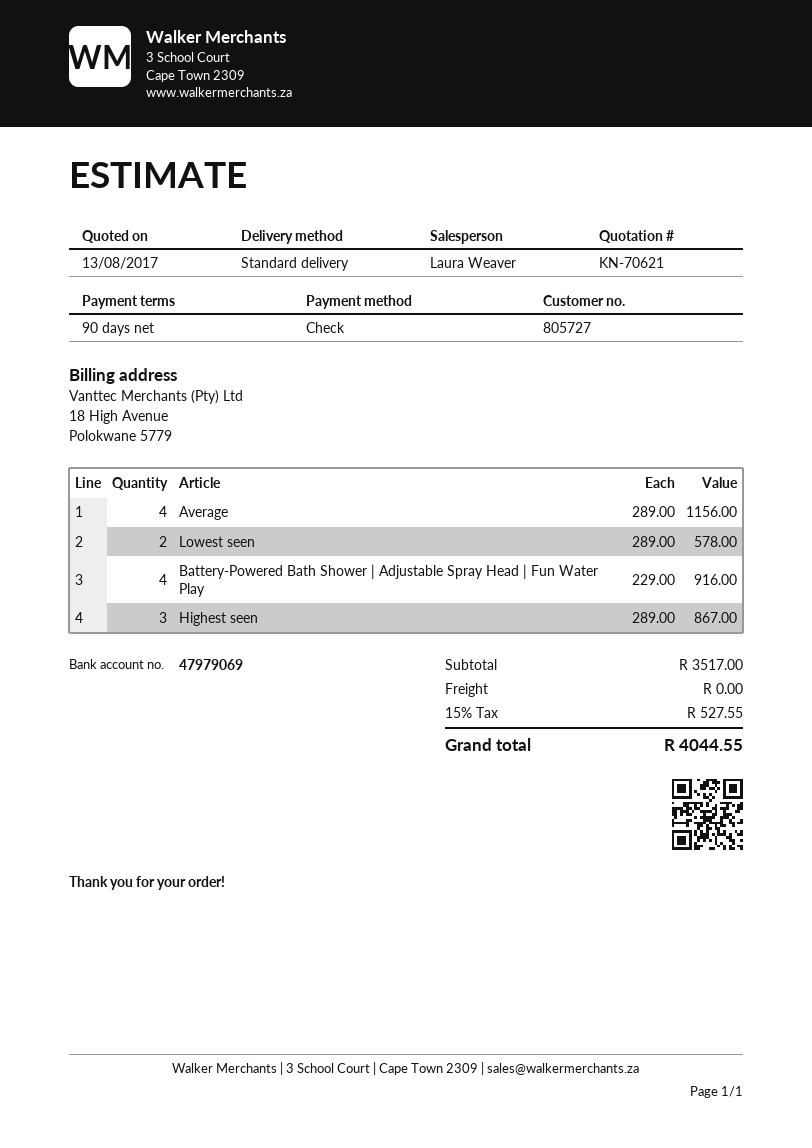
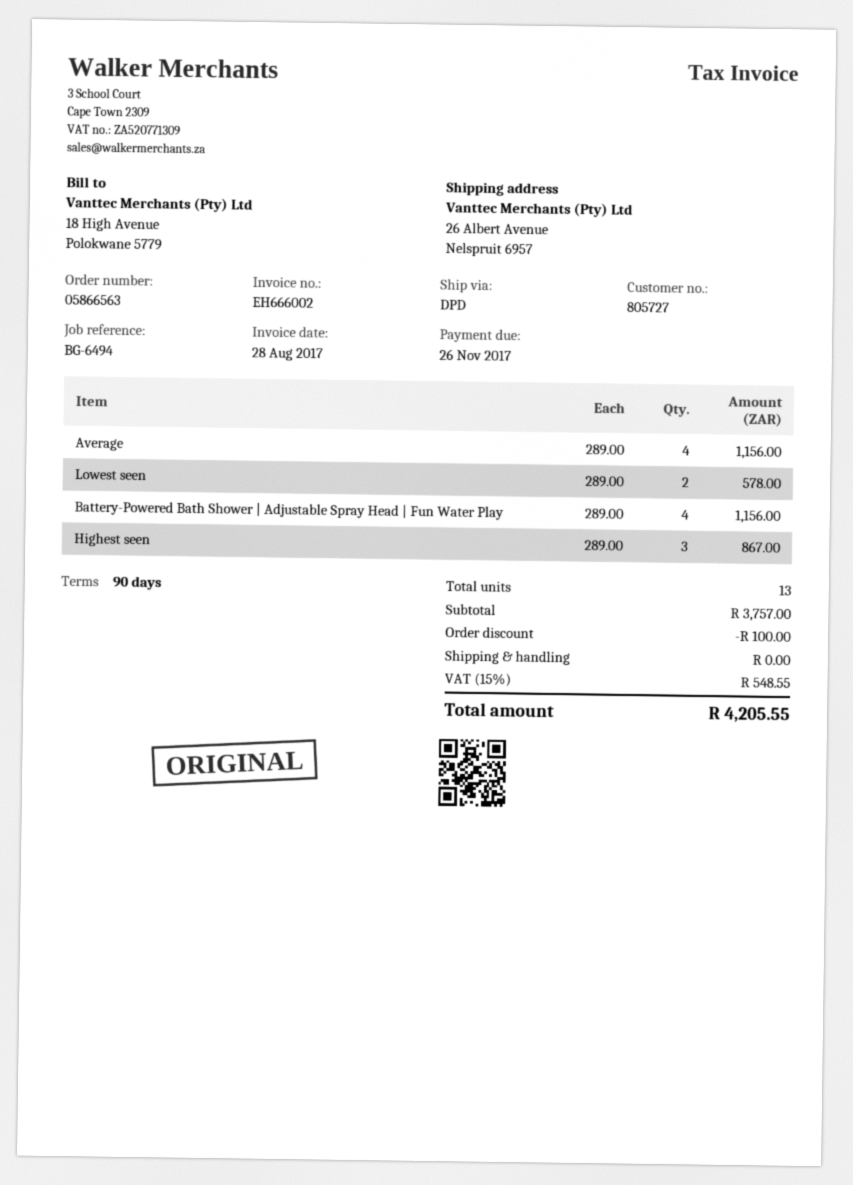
shipping method: standard -> DPD
Battery-Powered Bath Shower | Adjustable Spray Head | Fun Water Play: 4 x 229.00 = 916.00 -> 4 x 289.00 = 1156.00
subtotal: 3517.00 -> 3757.00
discount: none -> 100.00
tax: 15% = 527.55 -> 15% = 548.55
total: 4044.55 -> 4205.55

